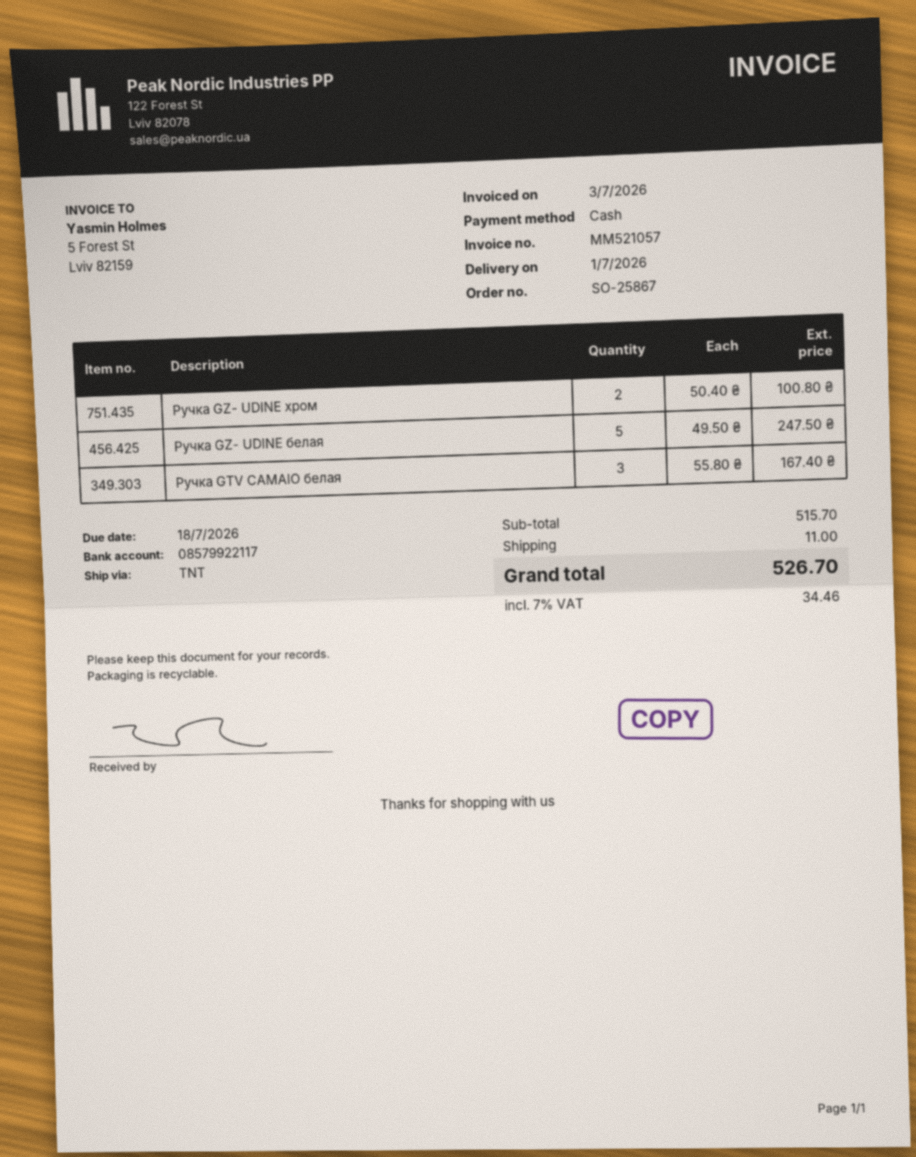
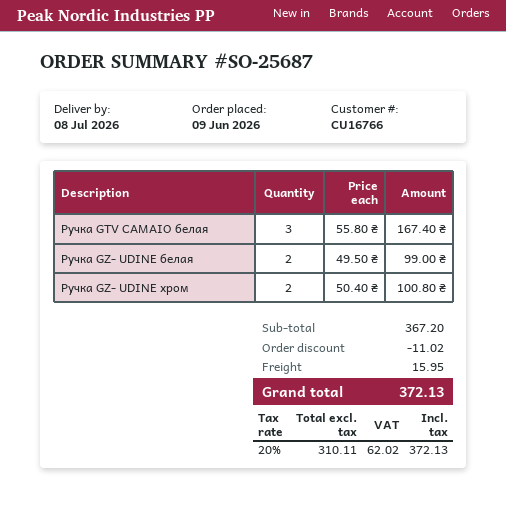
order number: SO-25867 -> SO-25687
delivery date: 2026-07-01 -> 2026-07-08
Ручка GZ- UDINE белая: 5 x 49.50 = 247.50 -> 2 x 49.50 = 99.00
subtotal: 515.70 -> 367.20
discount: none -> 11.02
shipping: 11.00 -> 15.95
tax: 7% = 34.46 -> 20% = 62.02
total: 526.70 -> 372.13

